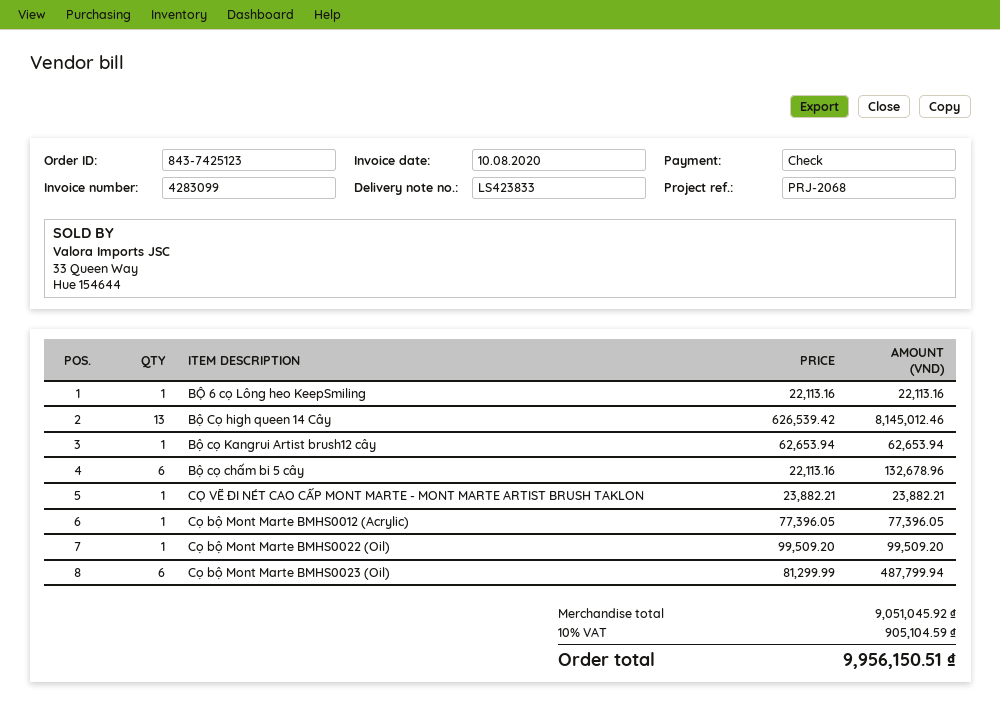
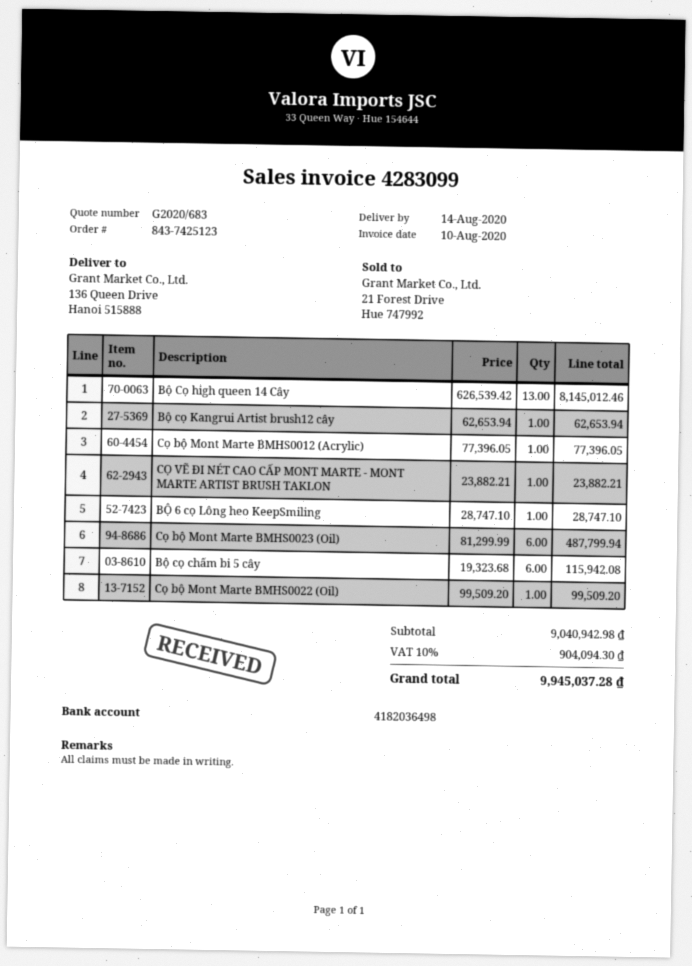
BỘ 6 cọ Lông heo KeepSmiling: 1 x 22113.16 = 22113.16 -> 1 x 28747.10 = 28747.10
Bộ cọ chấm bi 5 cây: 6 x 22113.16 = 132678.96 -> 6 x 19323.68 = 115942.08
subtotal: 9051045.92 -> 9040942.98
tax: 10% = 905104.59 -> 10% = 904094.30
total: 9956150.51 -> 9945037.28

